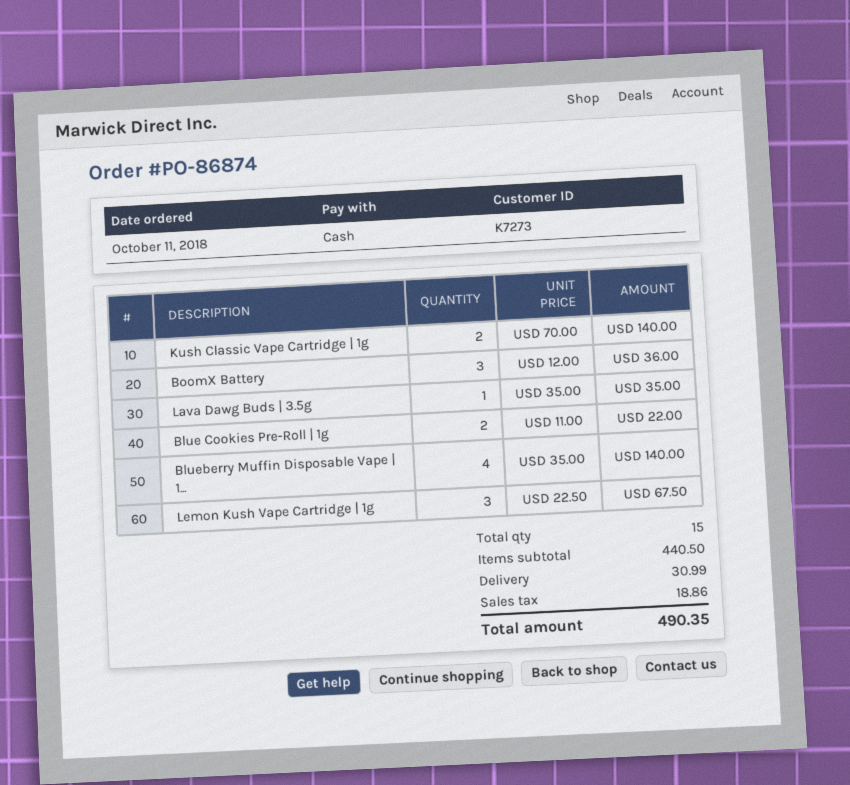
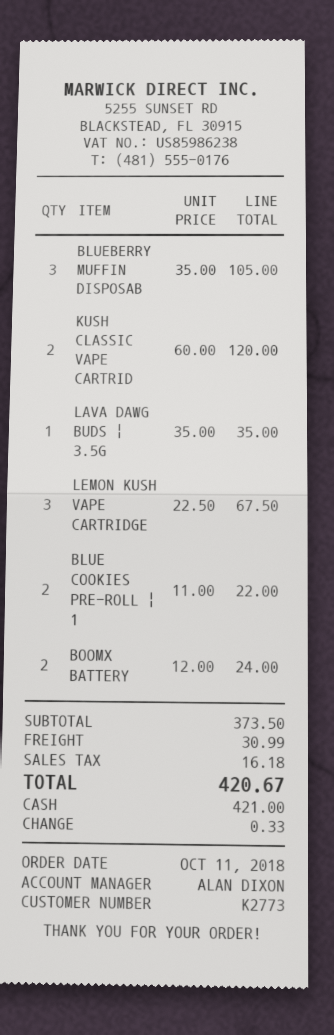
customer number: K7273 -> K2773
Kush Classic Vape Cartridge | 1g: 2 x 70.00 = 140.00 -> 2 x 60.00 = 120.00
BoomX Battery: 3 x 12.00 = 36.00 -> 2 x 12.00 = 24.00
Blueberry Muffin Disposable Vape | 1...: 4 x 35.00 = 140.00 -> 3 x 35.00 = 105.00
subtotal: 440.50 -> 373.50
tax: 18.86 -> 16.18
total: 490.35 -> 420.67

